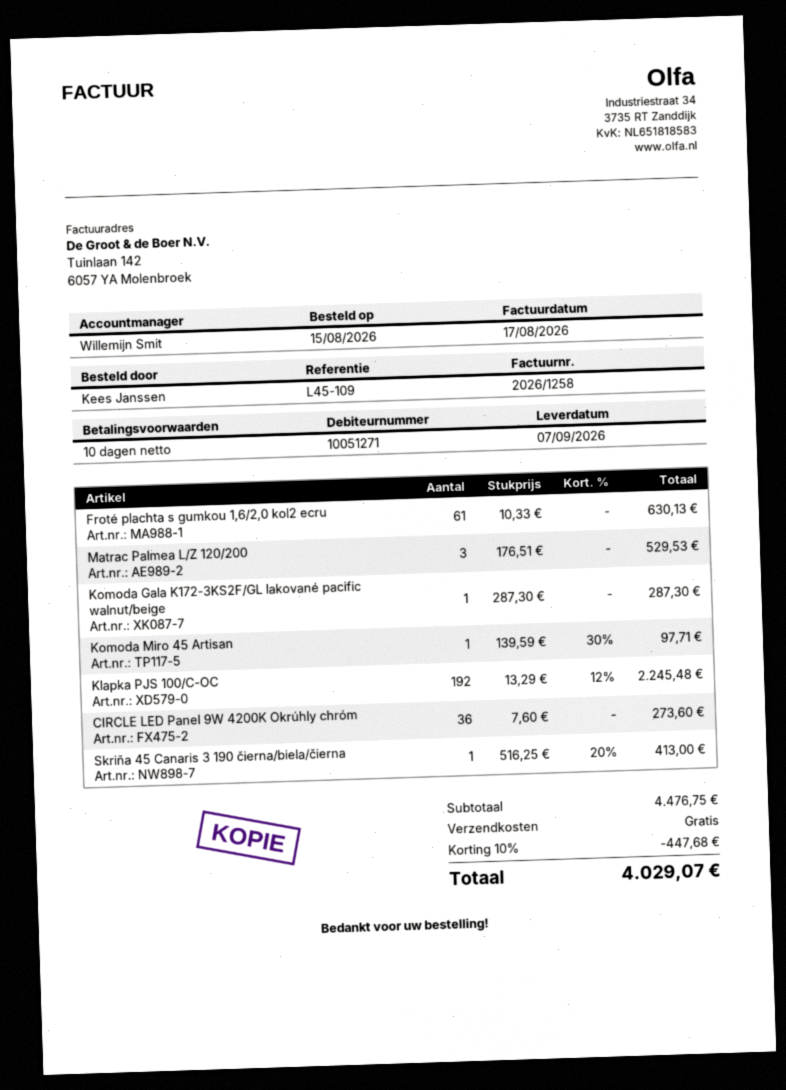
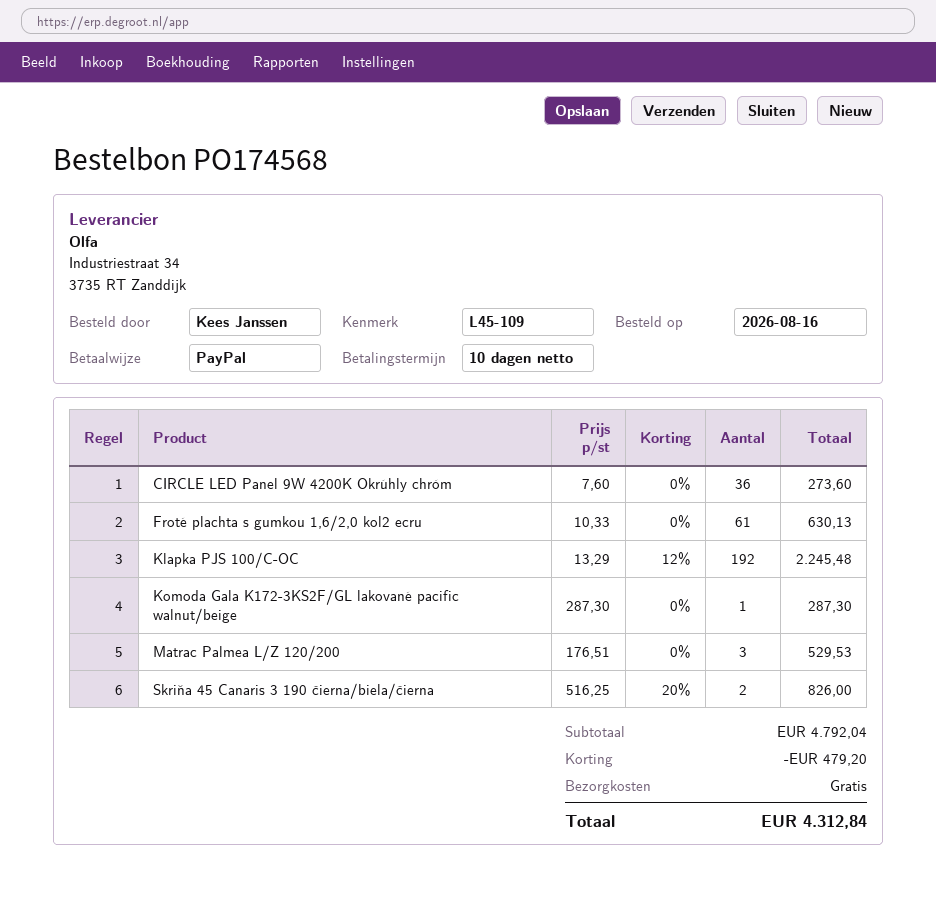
order date: 2026-08-15 -> 2026-08-16
Komoda Miro 45 Artisan: 1 x 139.59 - 30% = 97.71 -> none
Skriňa 45 Canaris 3 190 čierna/biela/čierna: 1 x 516.25 - 20% = 413.00 -> 2 x 516.25 - 20% = 826.00
subtotal: 4476.75 -> 4792.04
discount: 447.68 -> 479.20
total: 4029.07 -> 4312.84

